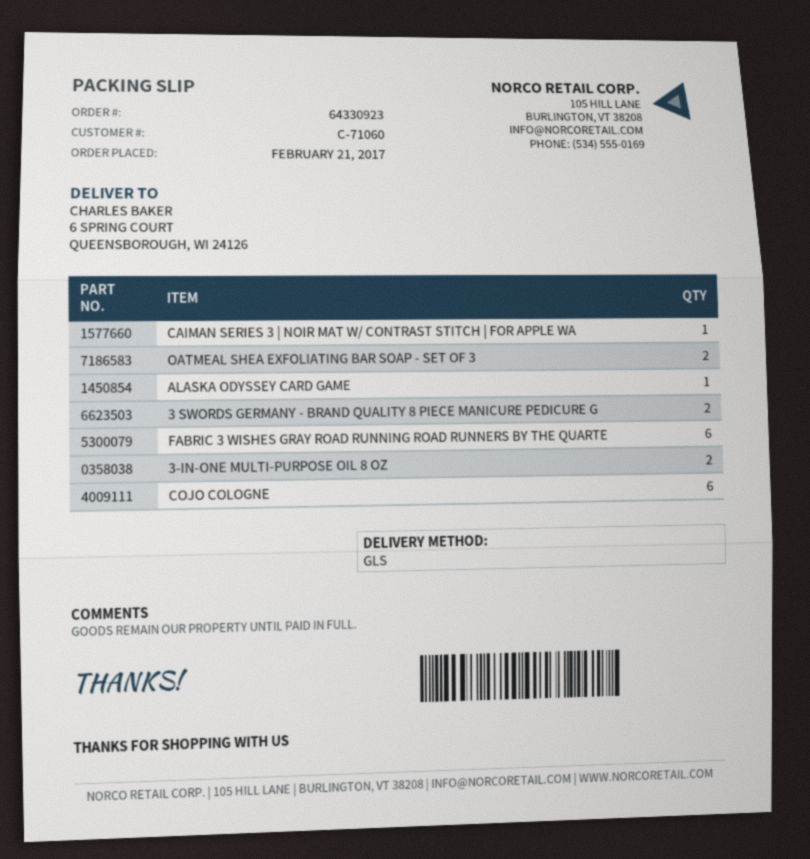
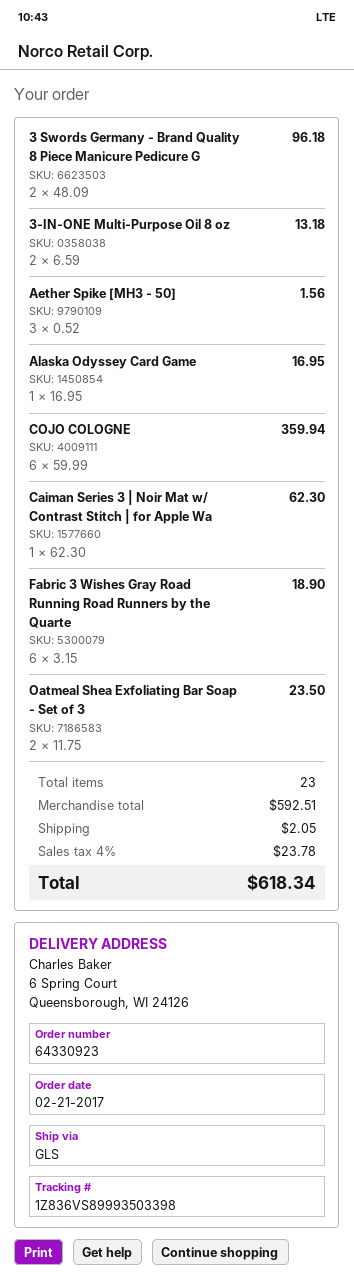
Aether Spike [MH3 - 50]: none -> 3

